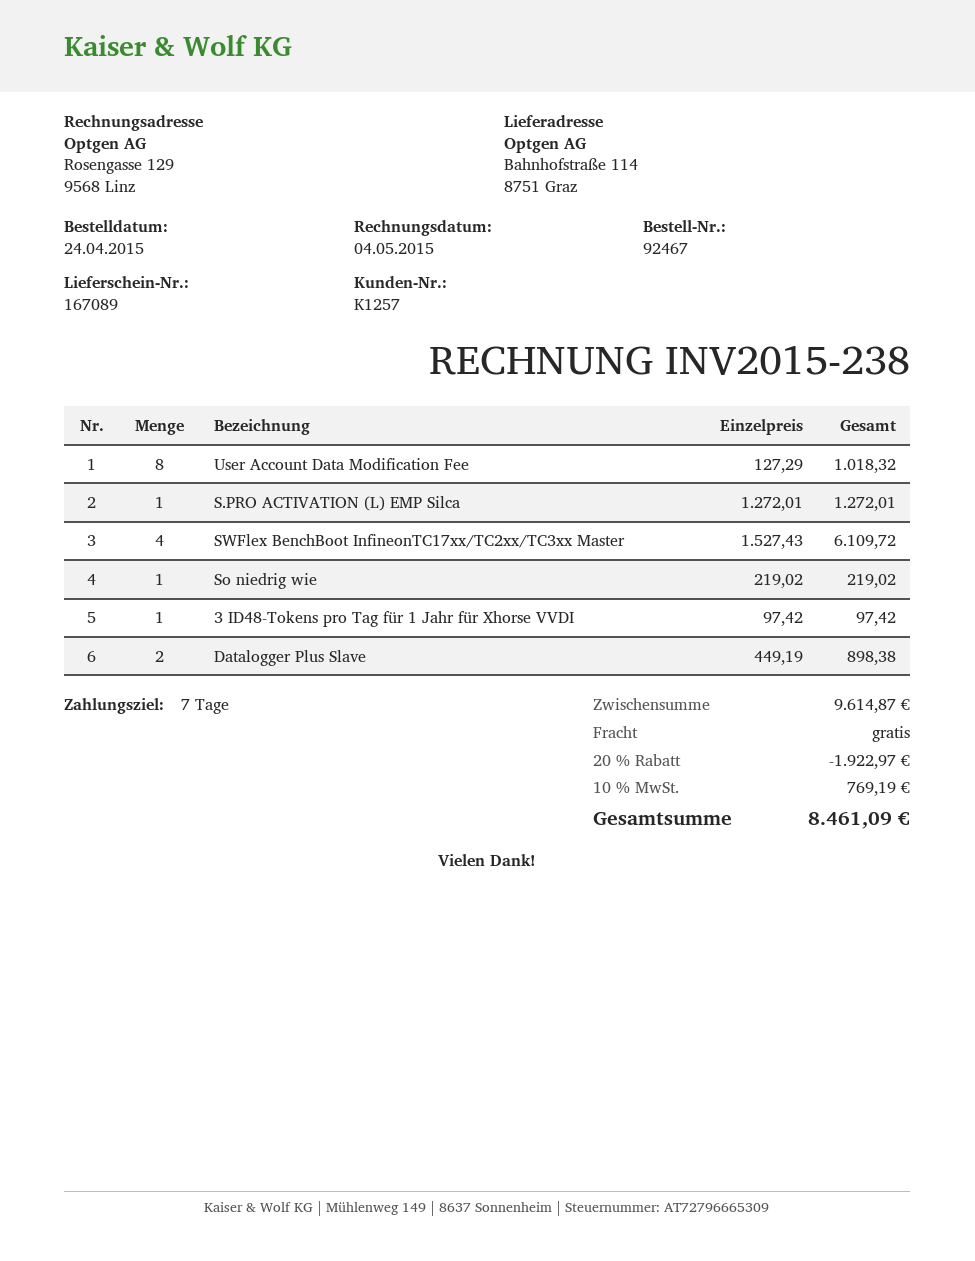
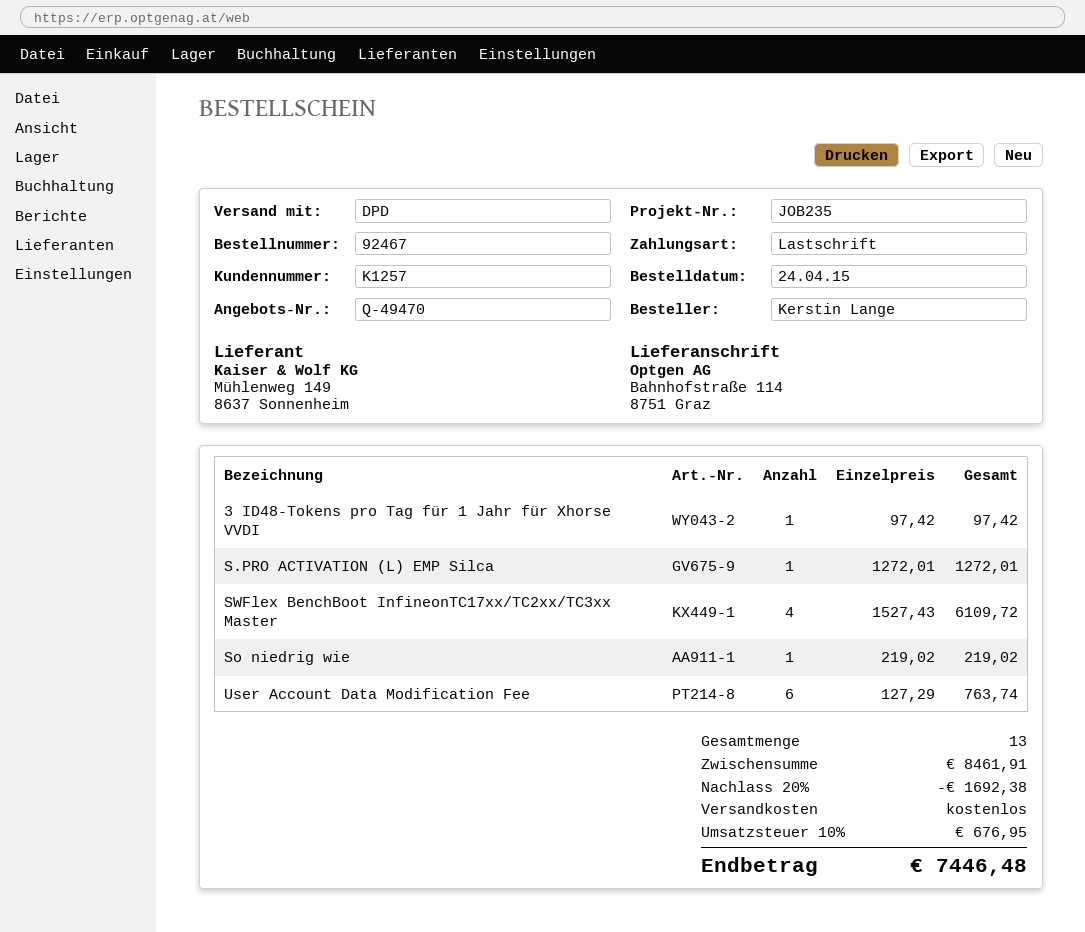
User Account Data Modification Fee: 8 x 127.29 = 1018.32 -> 6 x 127.29 = 763.74
Datalogger Plus Slave: 2 x 449.19 = 898.38 -> none
subtotal: 9614.87 -> 8461.91
discount: 20% = 1922.97 -> 20% = 1692.38
tax: 10% = 769.19 -> 10% = 676.95
total: 8461.09 -> 7446.48

